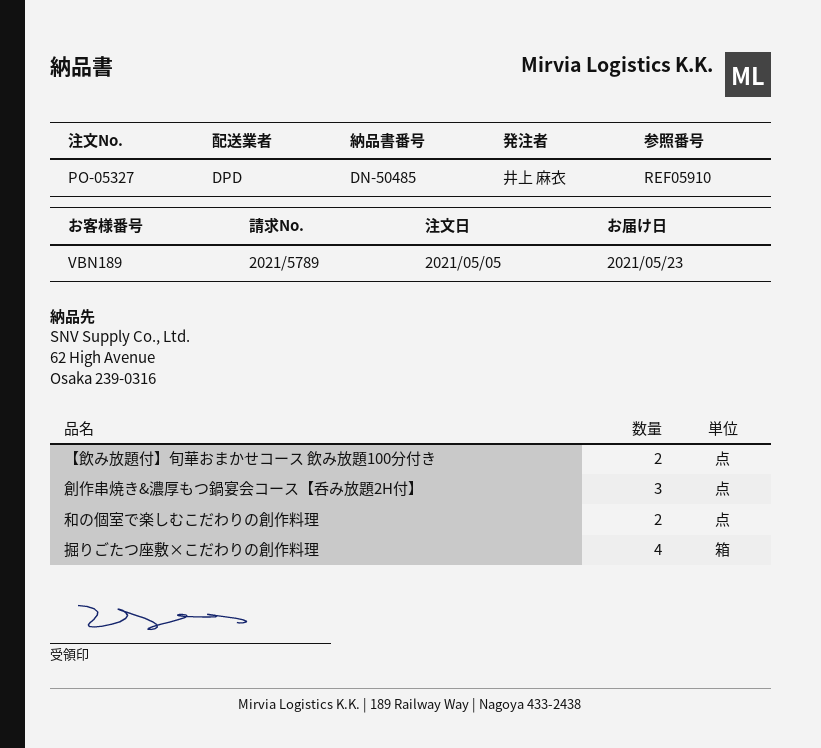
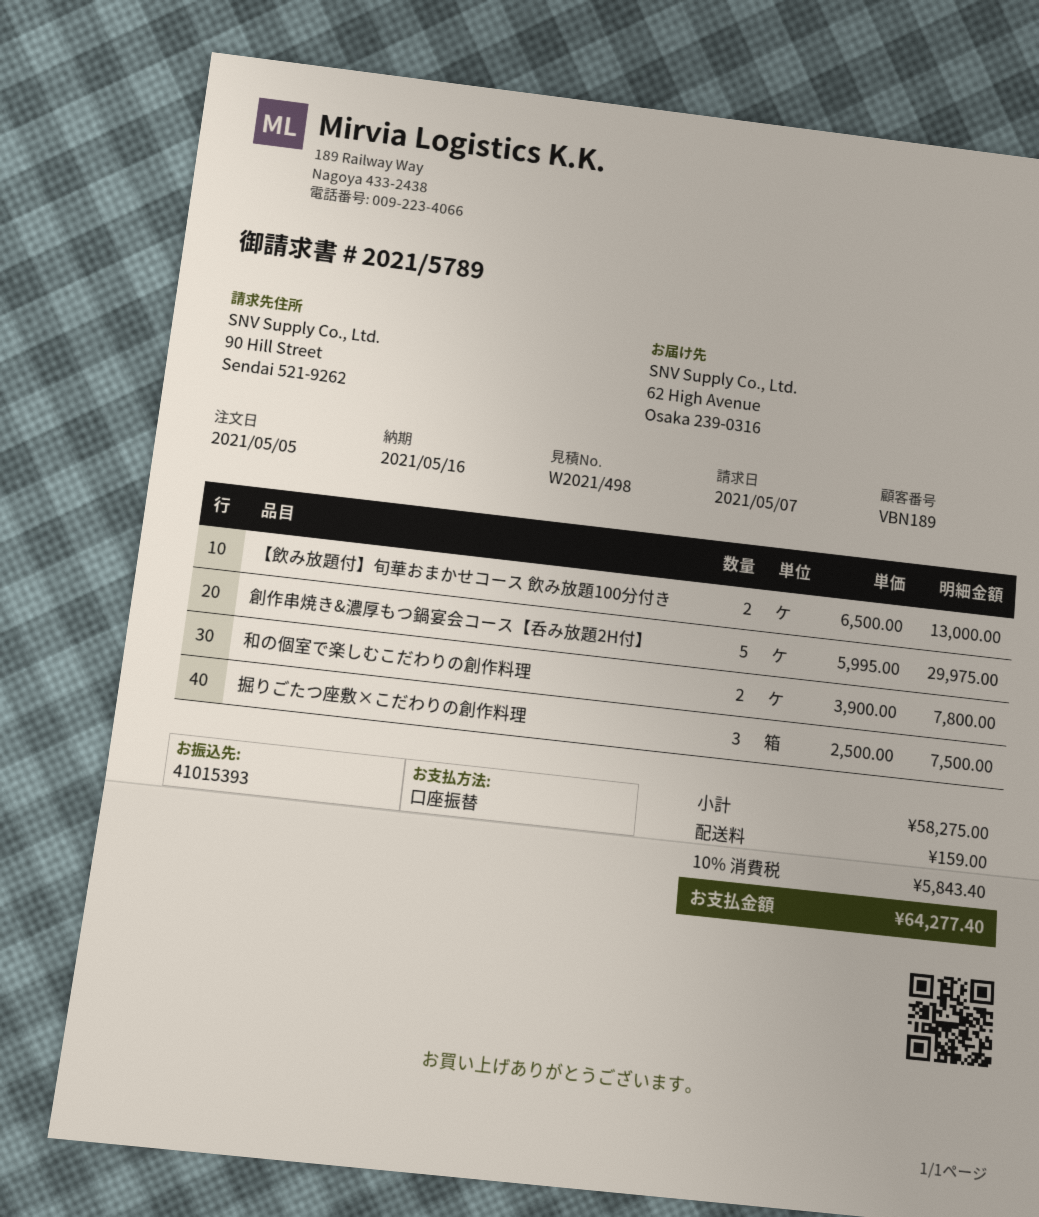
delivery date: 2021-05-23 -> 2021-05-16
創作串焼き&濃厚もつ鍋宴会コース【呑み放題2H付】: 3 -> 5
掘りごたつ座敷×こだわりの創作料理: 4 -> 3

